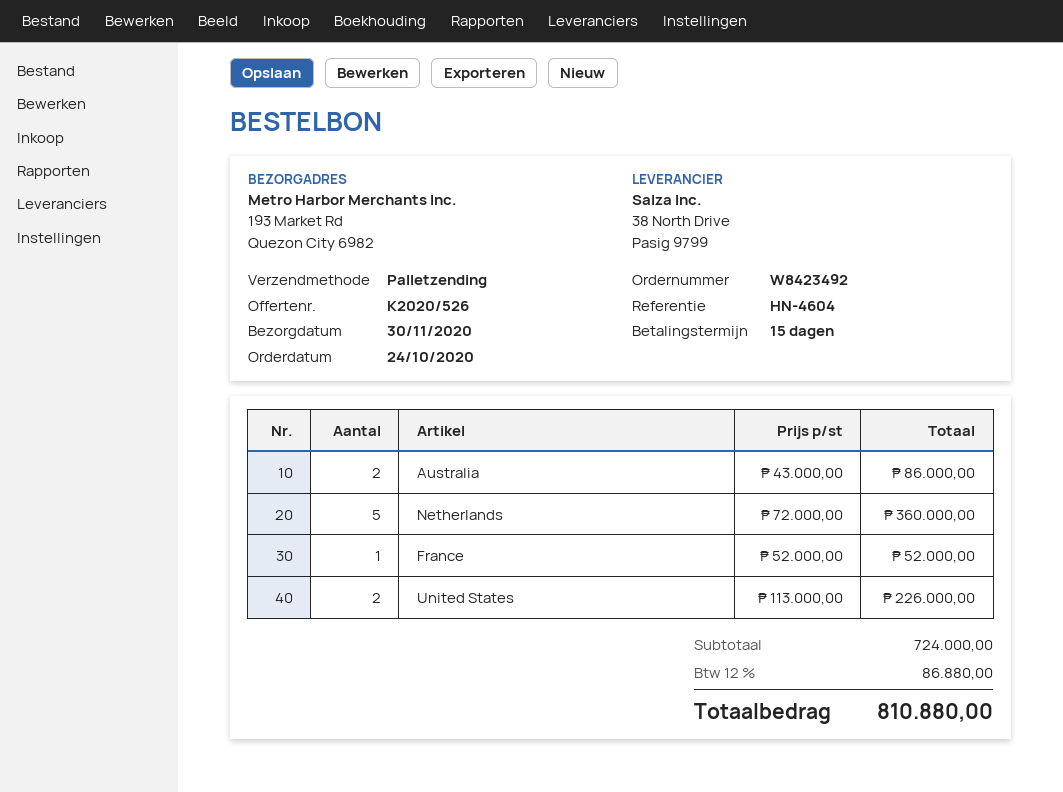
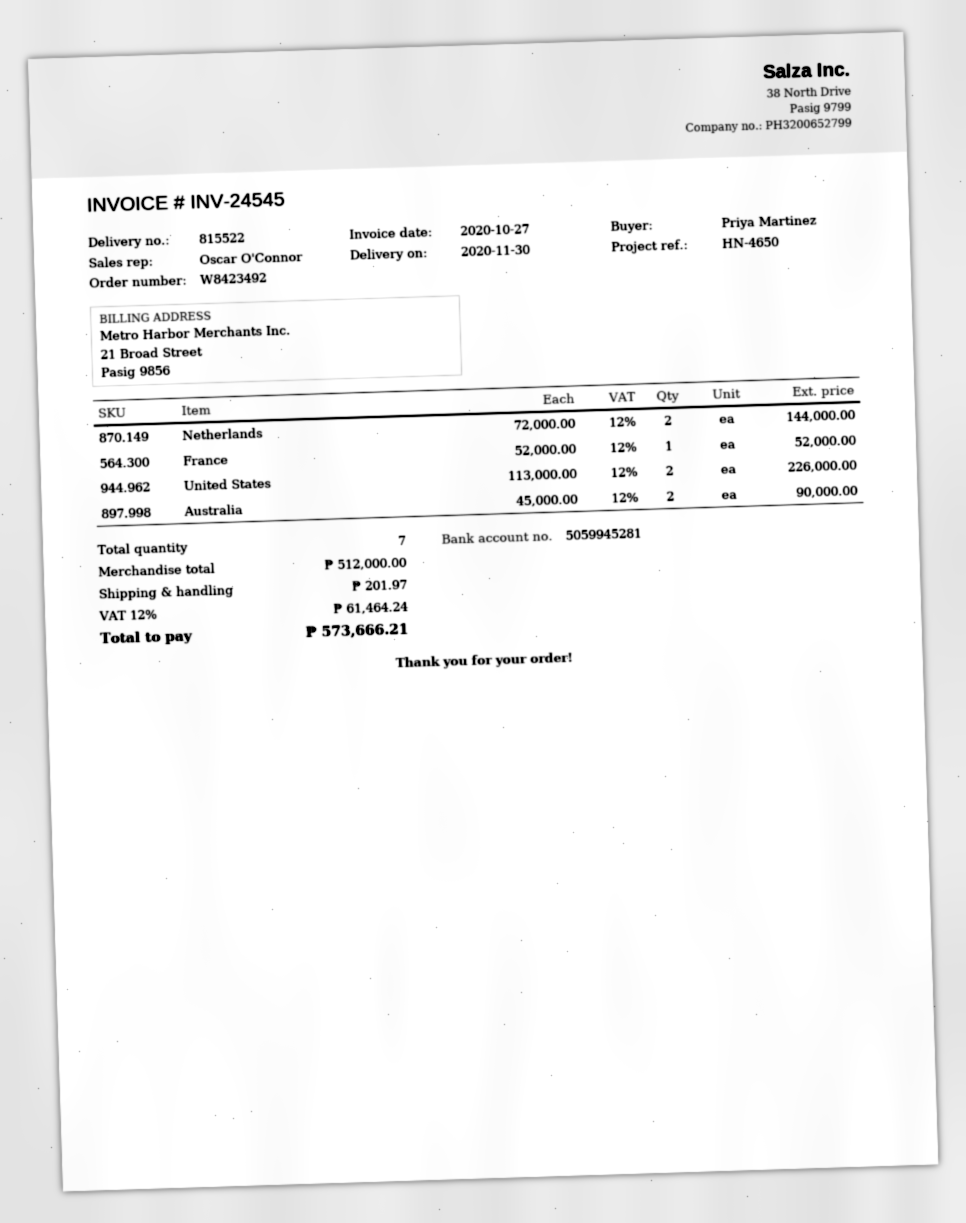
reference: HN-4604 -> HN-4650
Australia: 2 x 43000.00 = 86000.00 -> 2 x 45000.00 = 90000.00
Netherlands: 5 x 72000.00 = 360000.00 -> 2 x 72000.00 = 144000.00
subtotal: 724000.00 -> 512000.00
shipping: none -> 201.97
tax: 12% = 86880.00 -> 12% = 61464.24
total: 810880.00 -> 573666.21

